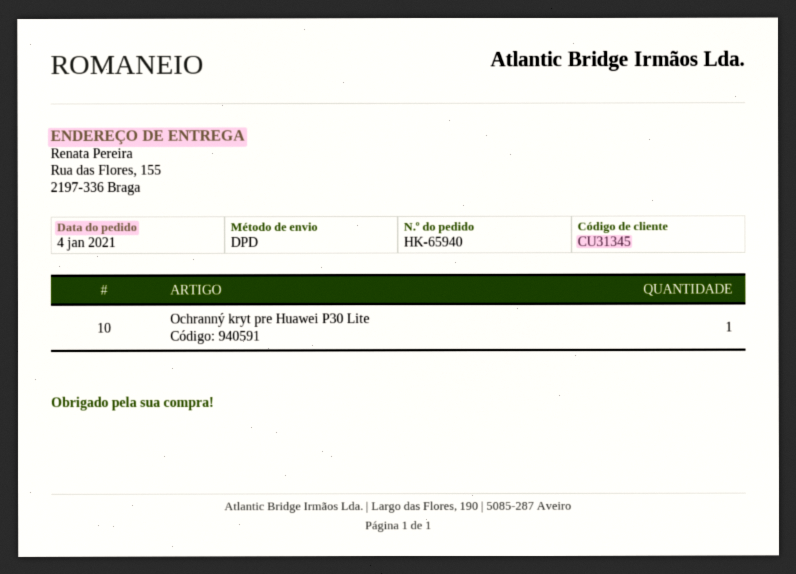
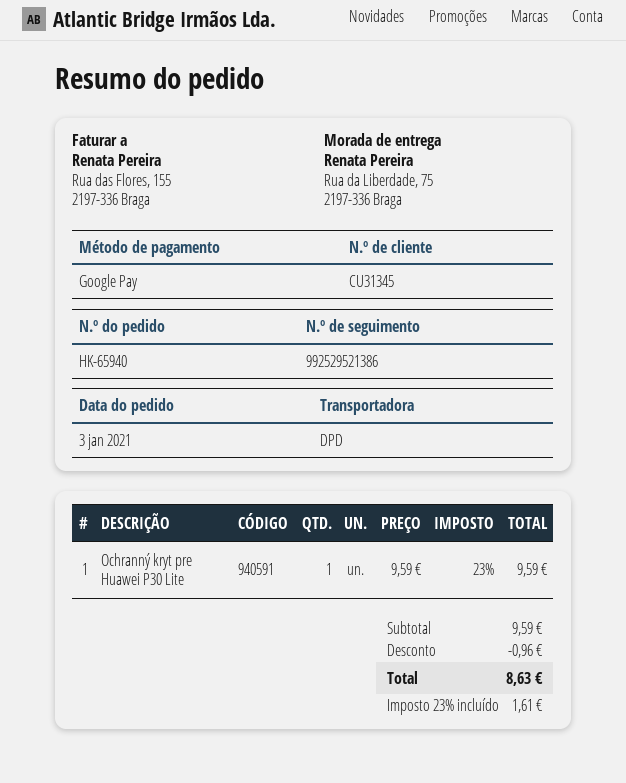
order date: 2021-01-04 -> 2021-01-03
ship to: Rua das Flores, 155, 2197-336 Braga -> Rua da Liberdade, 75, 2197-336 Braga

